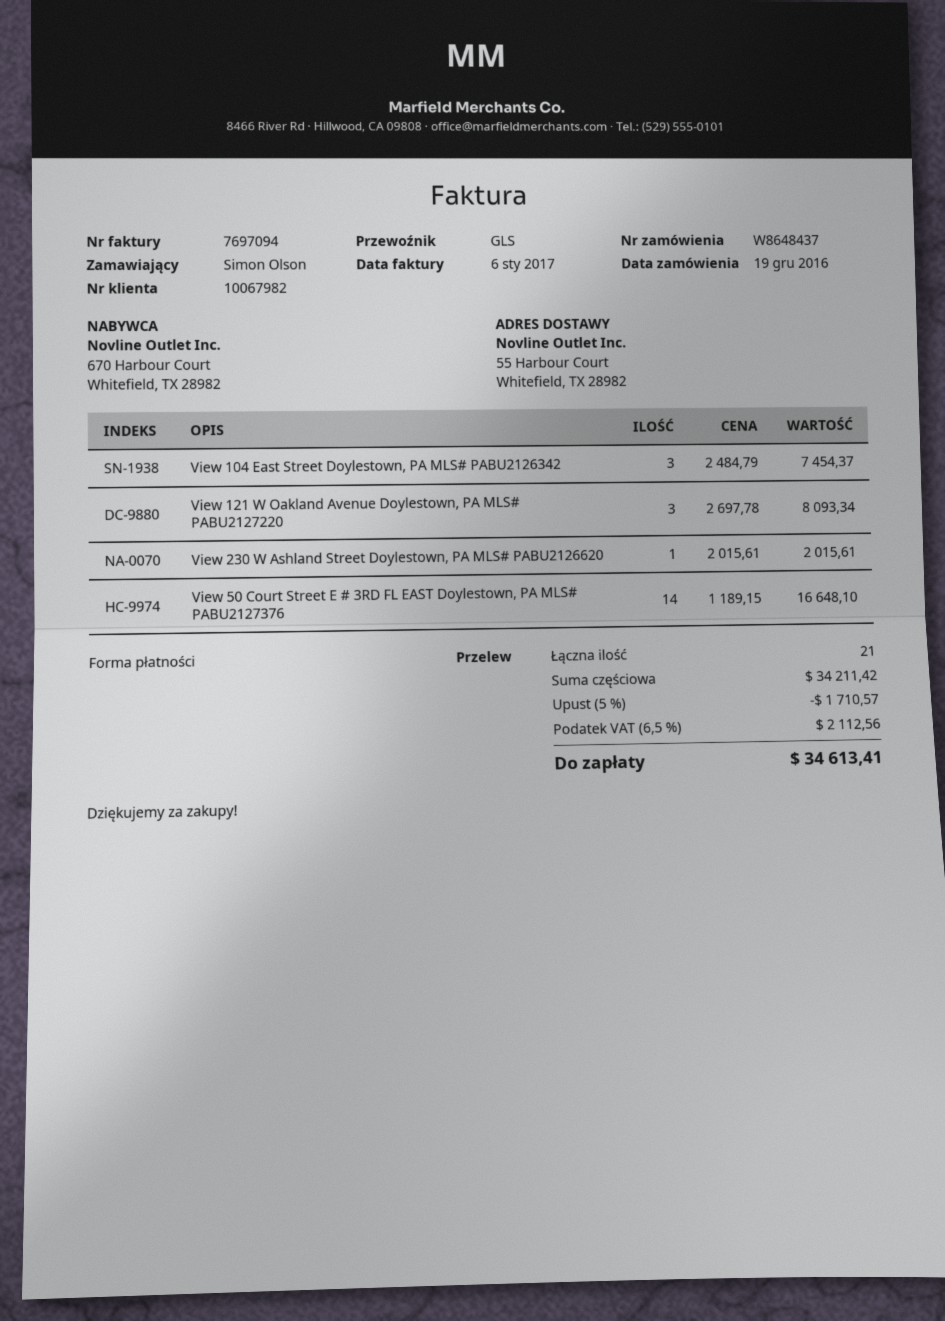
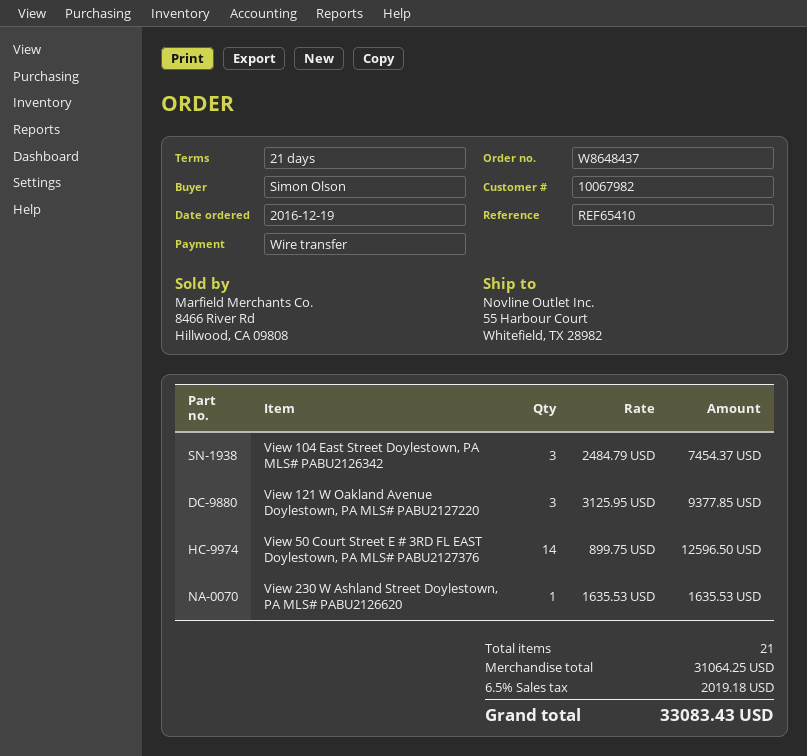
View 121 W Oakland Avenue Doylestown, PA MLS# PABU2127220: 3 x 2697.78 = 8093.34 -> 3 x 3125.95 = 9377.85
View 230 W Ashland Street Doylestown, PA MLS# PABU2126620: 1 x 2015.61 = 2015.61 -> 1 x 1635.53 = 1635.53
View 50 Court Street E # 3RD FL EAST Doylestown, PA MLS# PABU2127376: 14 x 1189.15 = 16648.10 -> 14 x 899.75 = 12596.50
subtotal: 34211.42 -> 31064.25
discount: 5% = 1710.57 -> none
tax: 6.5% = 2112.56 -> 6.5% = 2019.18
total: 34613.41 -> 33083.43

